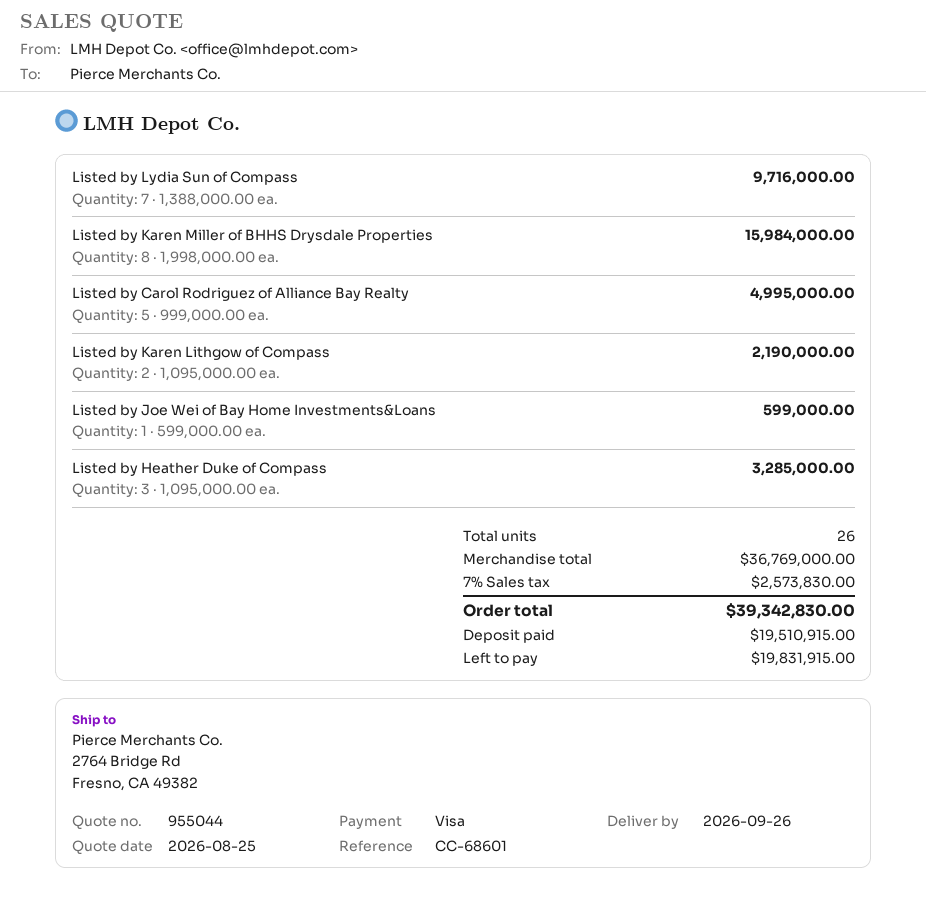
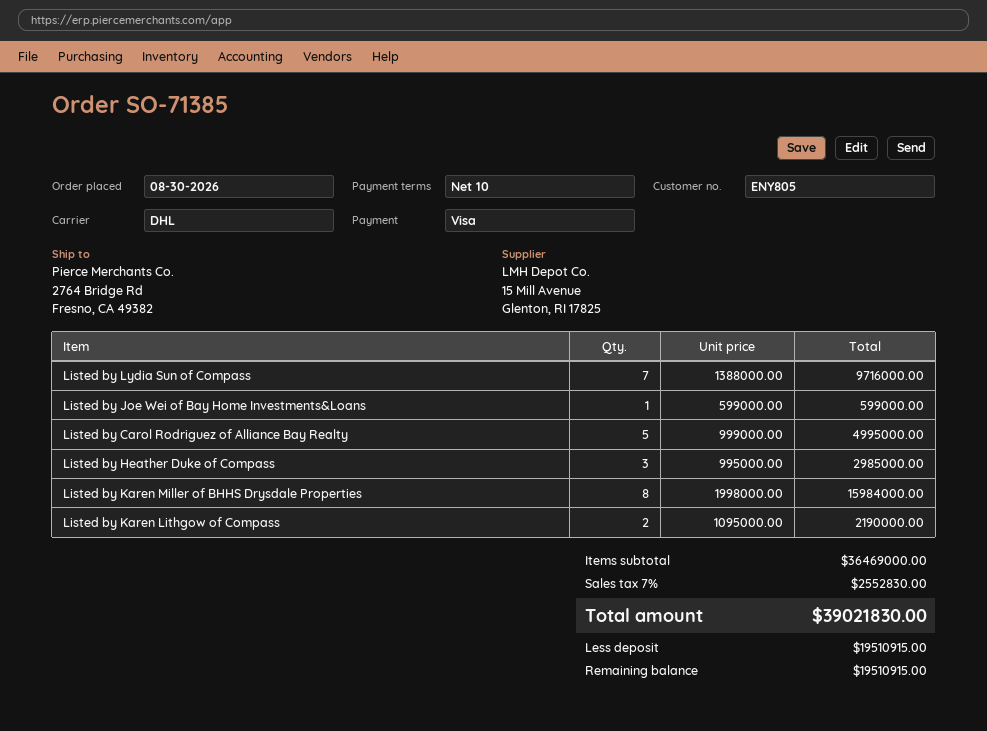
Listed by Heather Duke of Compass: 3 x 1095000.00 = 3285000.00 -> 3 x 995000.00 = 2985000.00
subtotal: 36769000.00 -> 36469000.00
tax: 7% = 2573830.00 -> 7% = 2552830.00
total: 39342830.00 -> 39021830.00
balance: 19831915.00 -> 19510915.00

